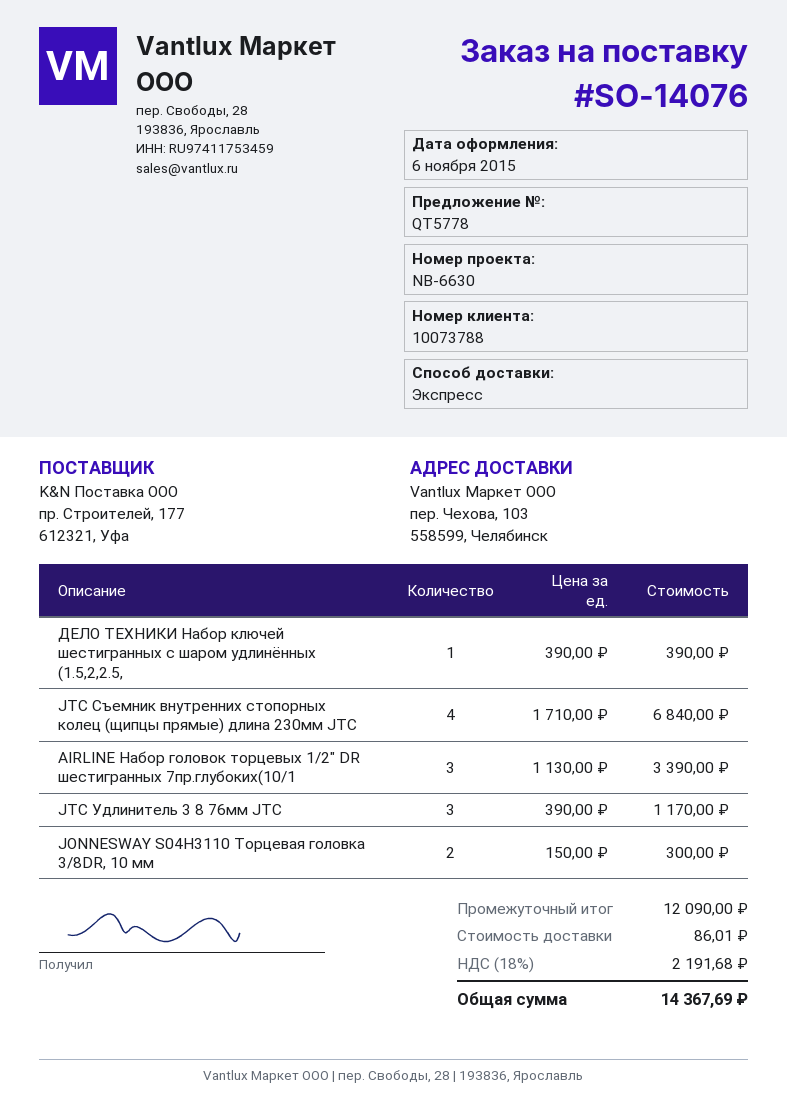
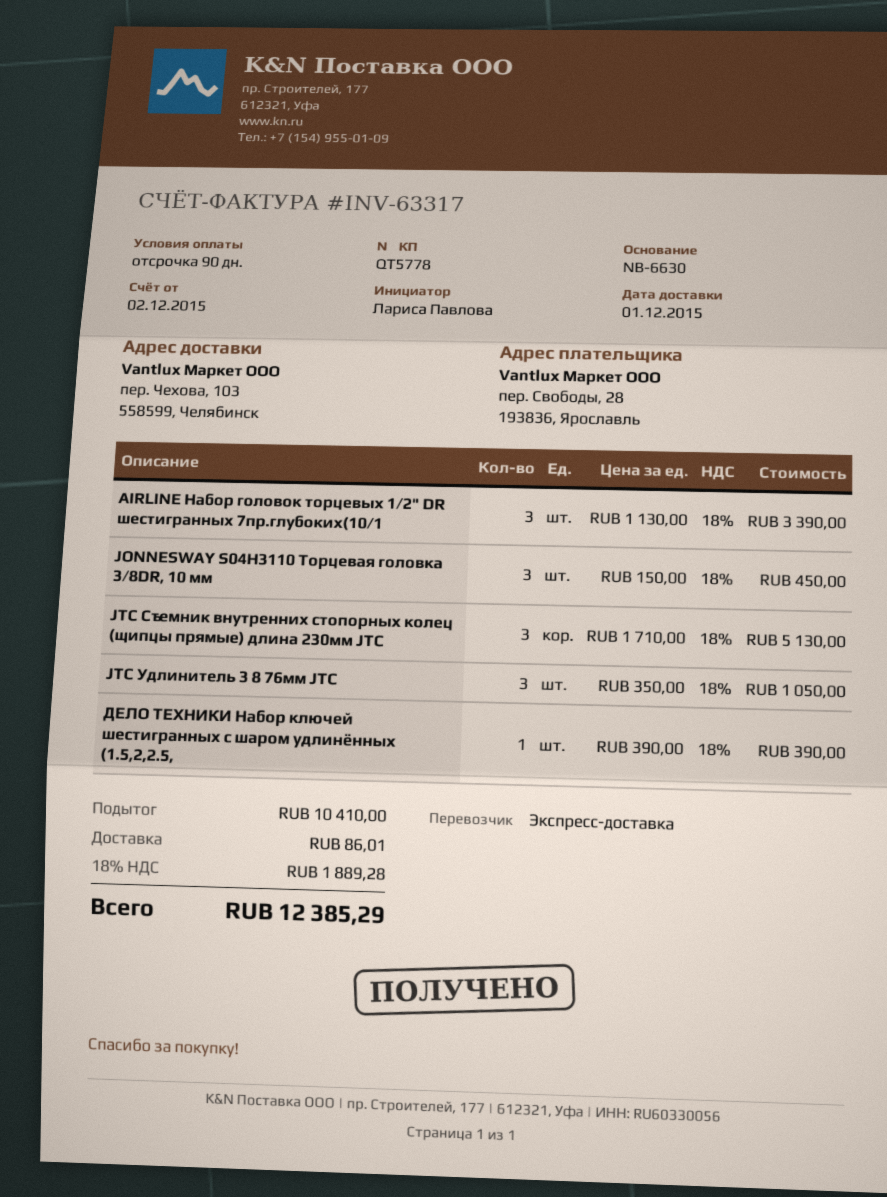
JTC Съемник внутренних стопорных колец (щипцы прямые) длина 230мм JTC: 4 x 1710.00 = 6840.00 -> 3 x 1710.00 = 5130.00
JTC Удлинитель 3 8 76мм JTC: 3 x 390.00 = 1170.00 -> 3 x 350.00 = 1050.00
JONNESWAY S04H3110 Торцевая головка 3/8DR, 10 мм: 2 x 150.00 = 300.00 -> 3 x 150.00 = 450.00
subtotal: 12090.00 -> 10410.00
tax: 18% = 2191.68 -> 18% = 1889.28
total: 14367.69 -> 12385.29

